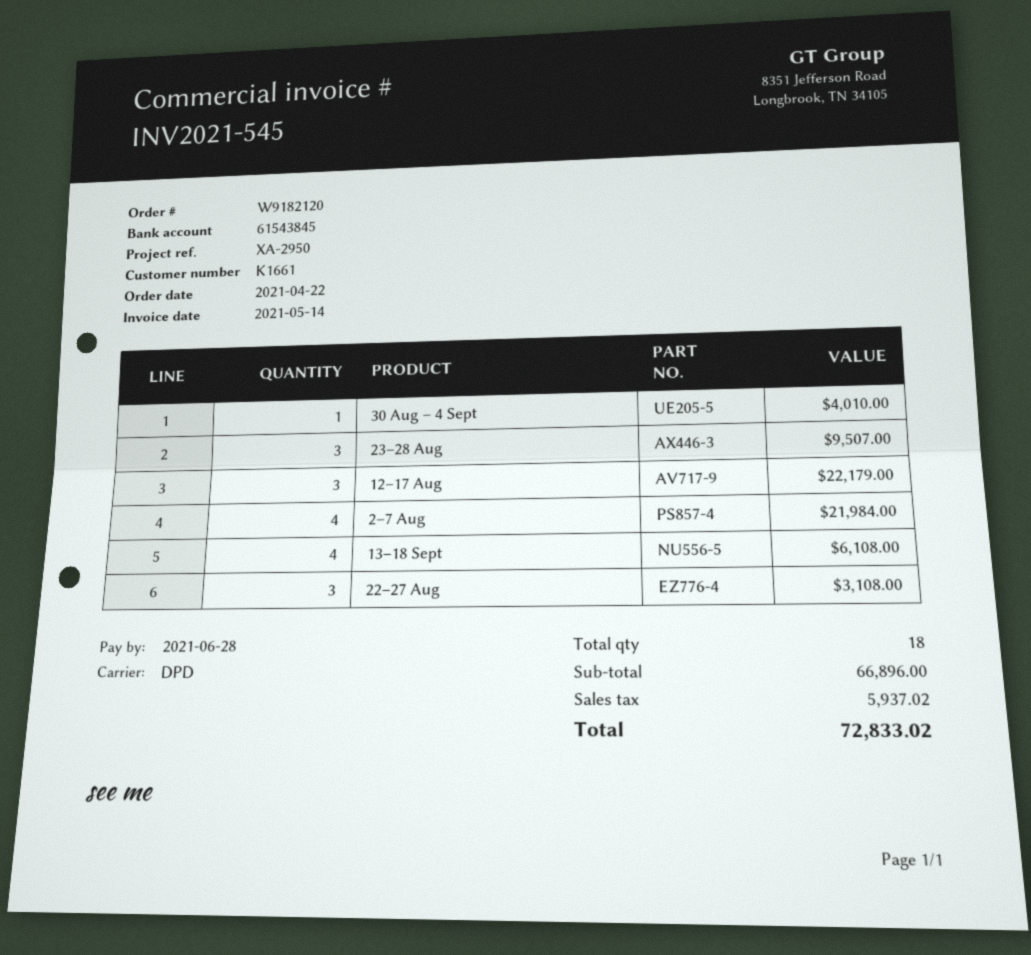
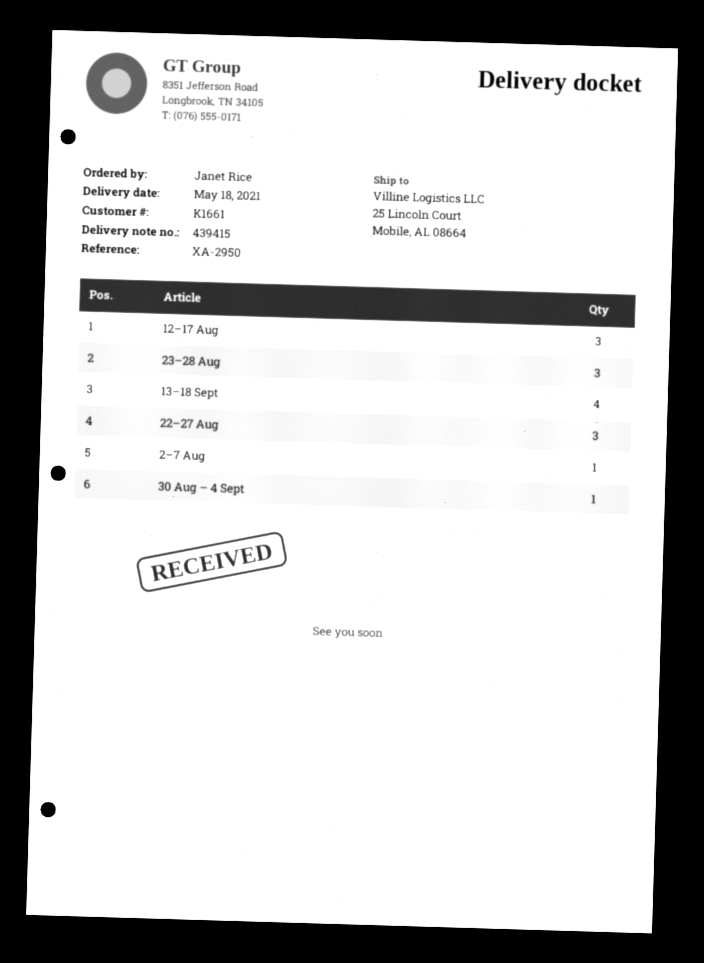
2–7 Aug: 4 -> 1

